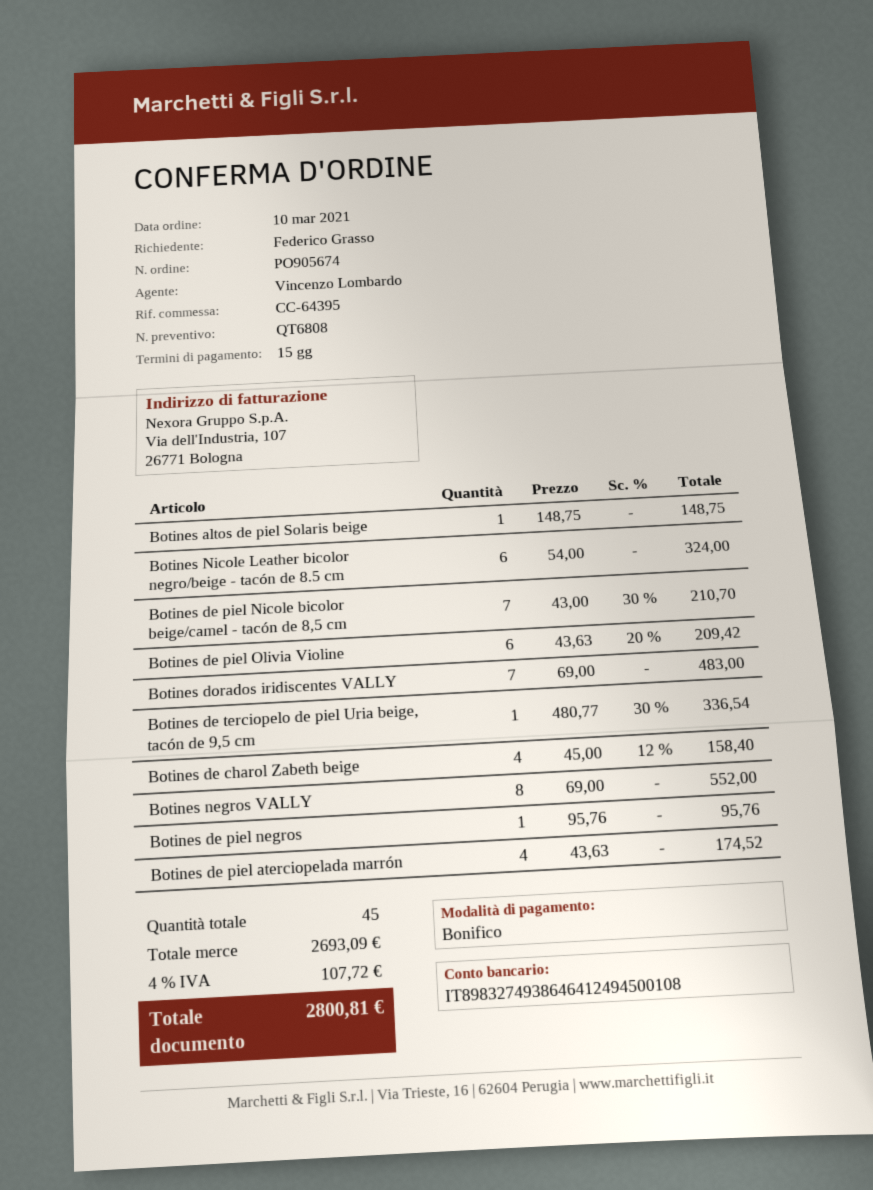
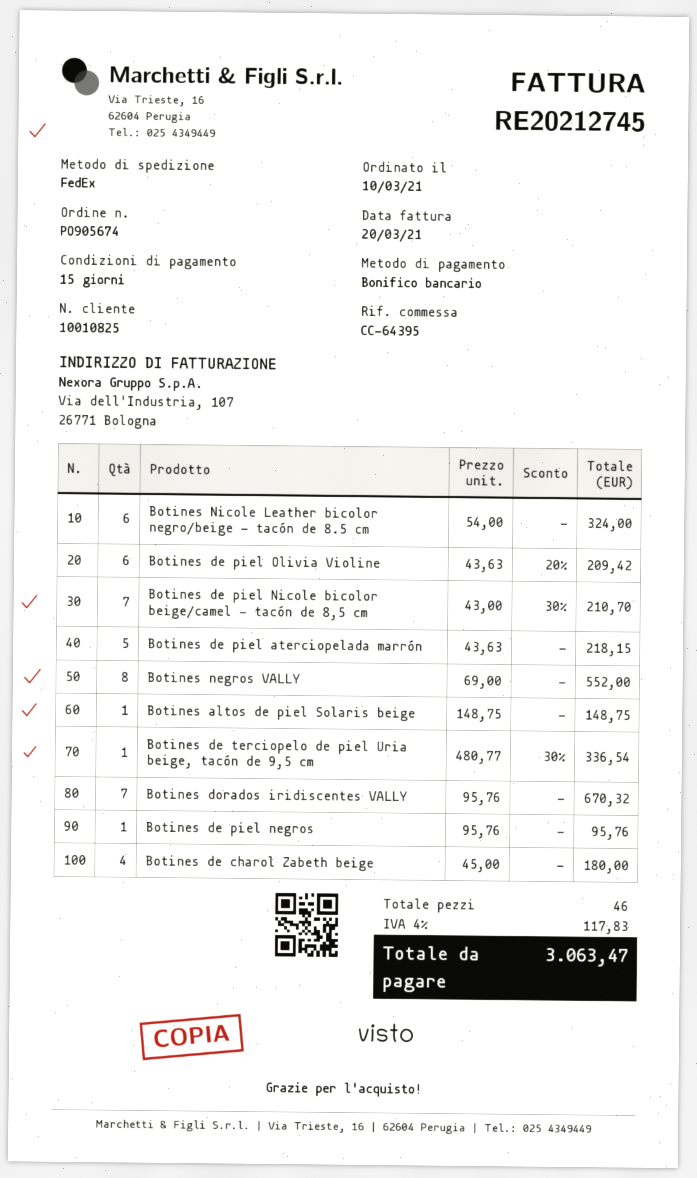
Botines dorados iridiscentes VALLY: 7 x 69.00 = 483.00 -> 7 x 95.76 = 670.32
Botines de charol Zabeth beige: 4 x 45.00 - 12% = 158.40 -> 4 x 45.00 = 180.00
Botines de piel aterciopelada marrón: 4 x 43.63 = 174.52 -> 5 x 43.63 = 218.15
total quantity: 45 -> 46
tax: 4% = 107.72 -> 4% = 117.83
total: 2800.81 -> 3063.47

